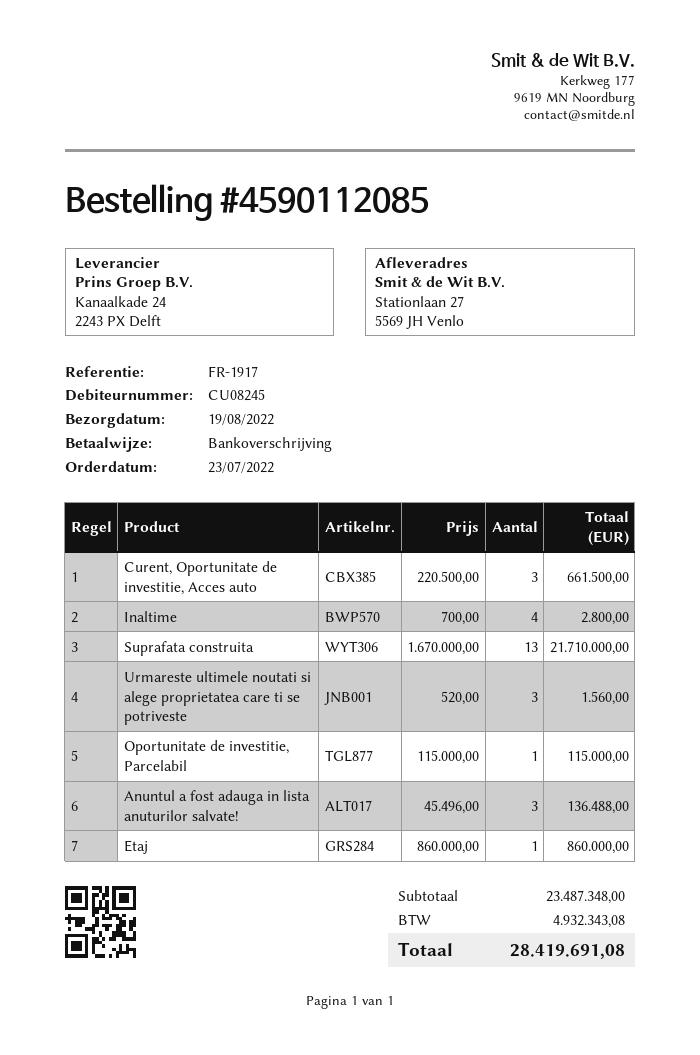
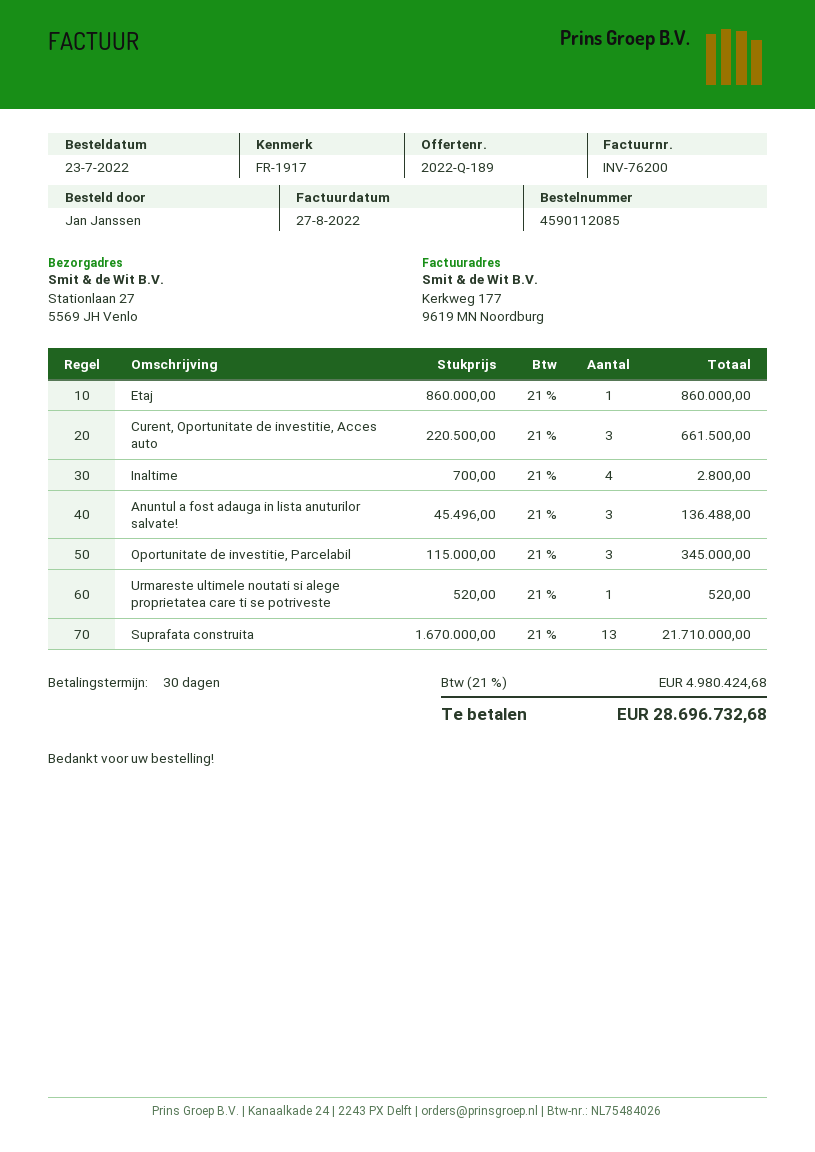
Urmareste ultimele noutati si alege proprietatea care ti se potriveste: 3 x 520.00 = 1560.00 -> 1 x 520.00 = 520.00
Oportunitate de investitie, Parcelabil: 1 x 115000.00 = 115000.00 -> 3 x 115000.00 = 345000.00
tax: 4932343.08 -> 4980424.68
total: 28419691.08 -> 28696732.68

